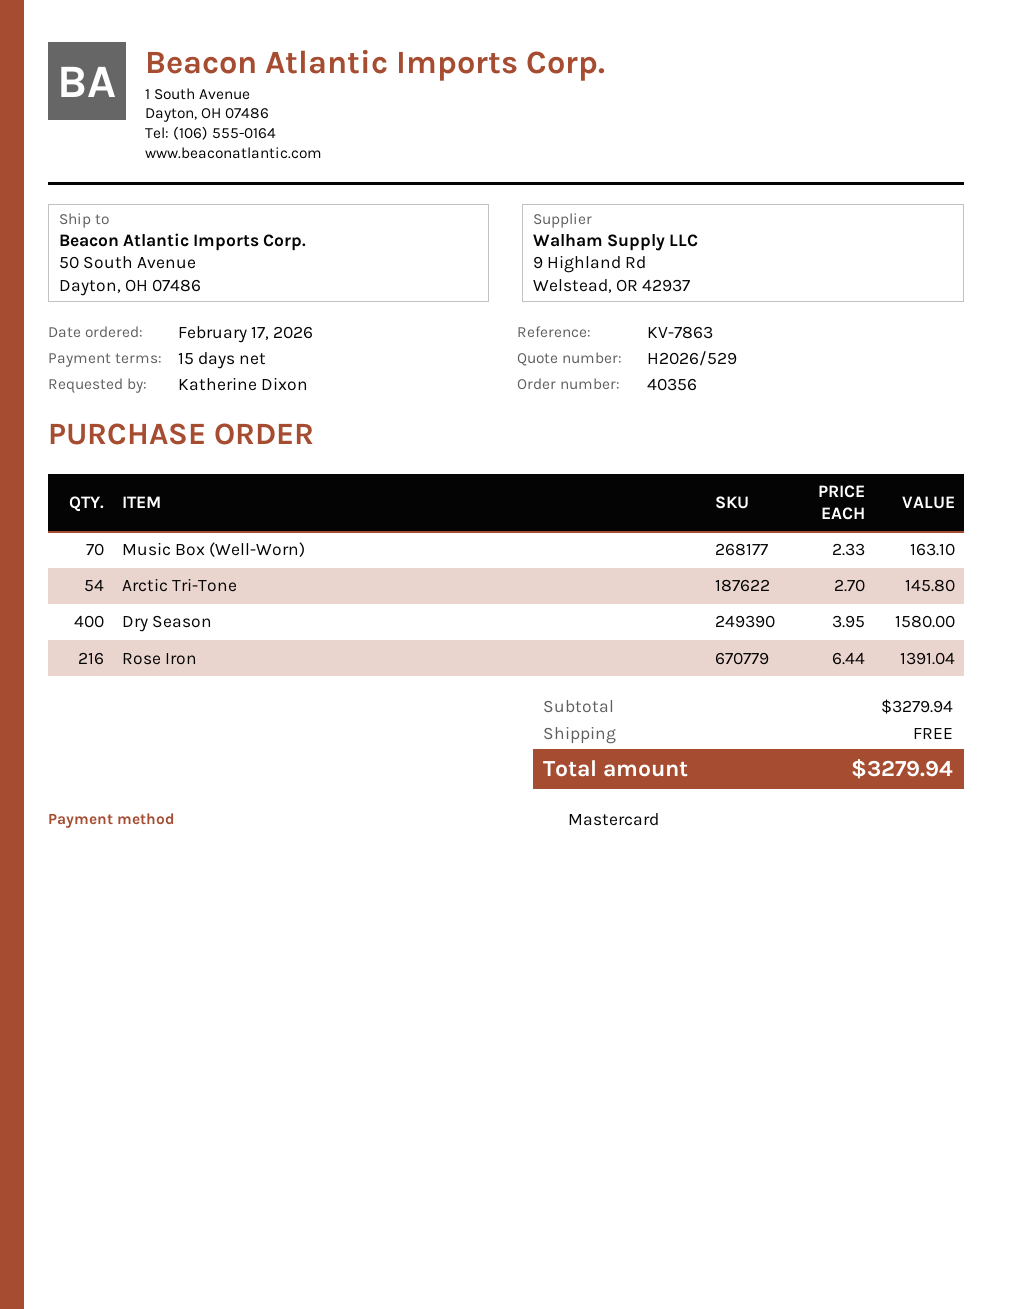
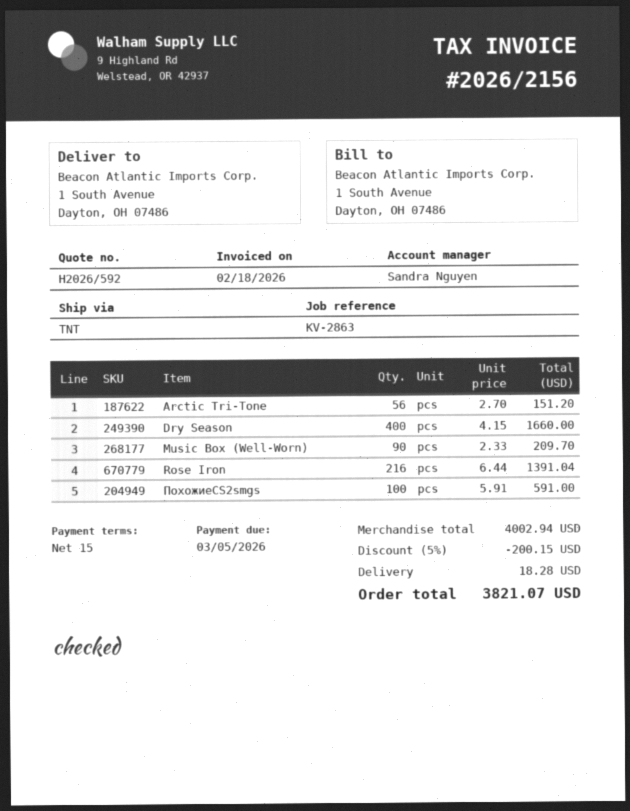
quote number: H2026/529 -> H2026/592
reference: KV-7863 -> KV-2863
ship to: 50 South Avenue, Dayton, OH 07486 -> 1 South Avenue, Dayton, OH 07486
Music Box (Well-Worn): 70 x 2.33 = 163.10 -> 90 x 2.33 = 209.70
Arctic Tri-Tone: 54 x 2.70 = 145.80 -> 56 x 2.70 = 151.20
Dry Season: 400 x 3.95 = 1580.00 -> 400 x 4.15 = 1660.00
ПохожиеCS2smgs: none -> 100 x 5.91 = 591.00
subtotal: 3279.94 -> 4002.94
discount: none -> 5% = 200.15
shipping: 0.00 -> 18.28
total: 3279.94 -> 3821.07

